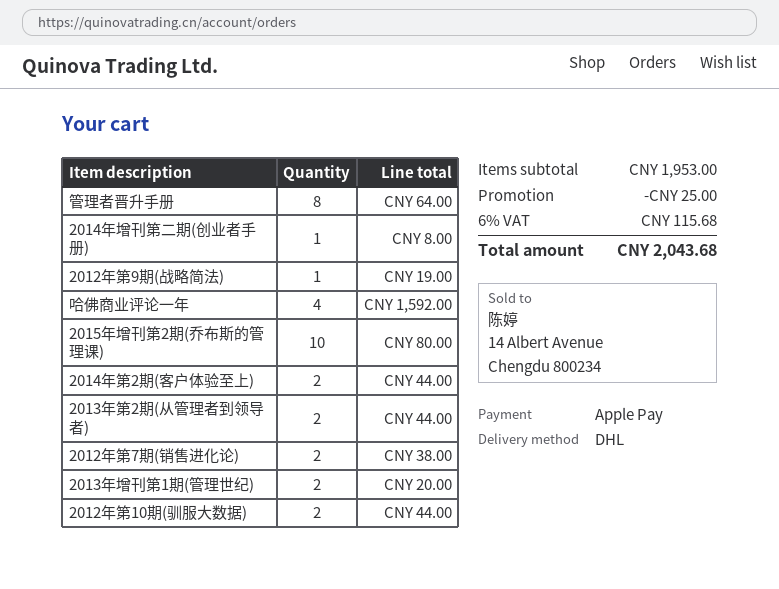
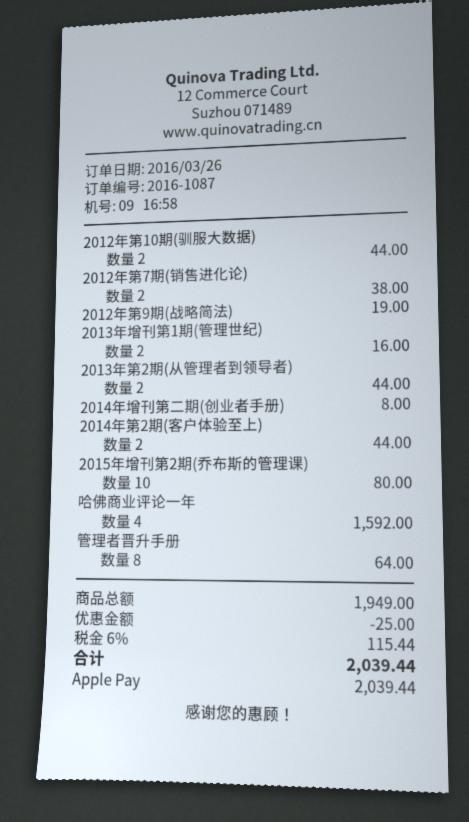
2013年增刊第1期(管理世纪): 2 for 20.00 -> 2 for 16.00
subtotal: 1953.00 -> 1949.00
tax: 6% = 115.68 -> 6% = 115.44
total: 2043.68 -> 2039.44

